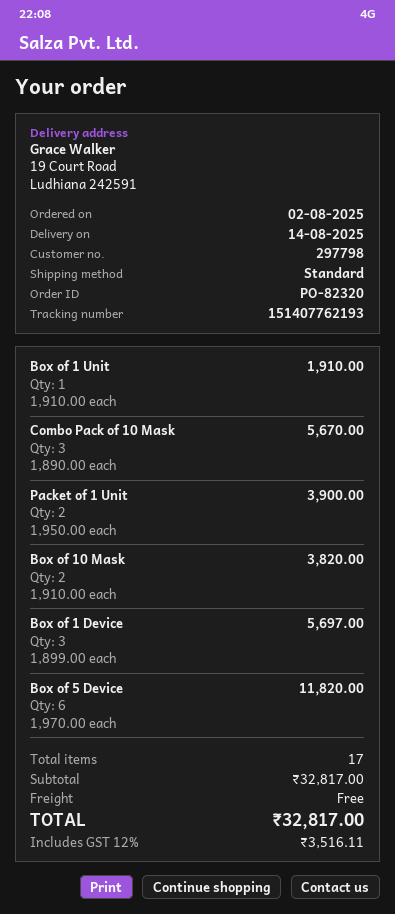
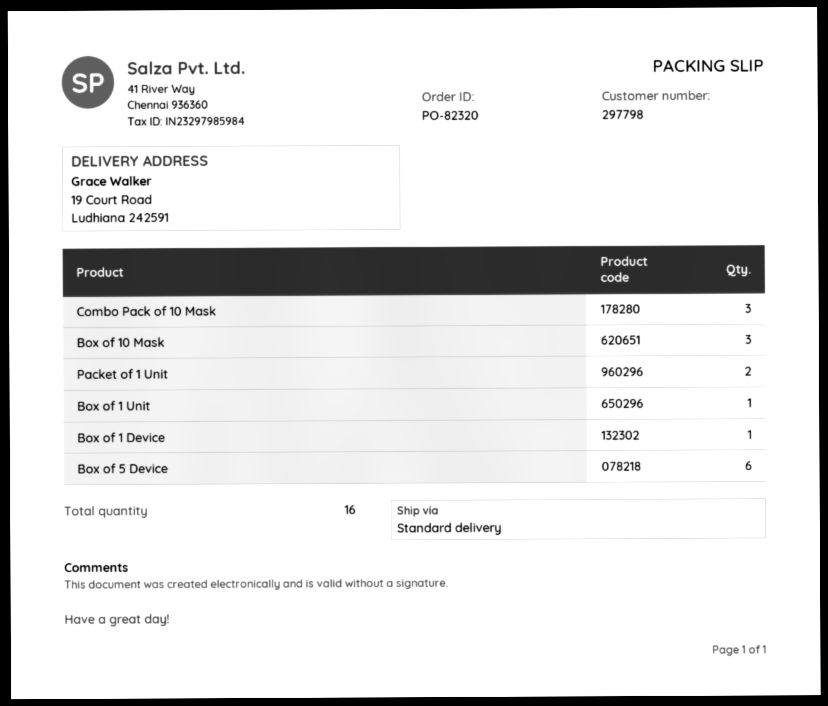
Box of 10 Mask: 2 -> 3
Box of 1 Device: 3 -> 1
total quantity: 17 -> 16

